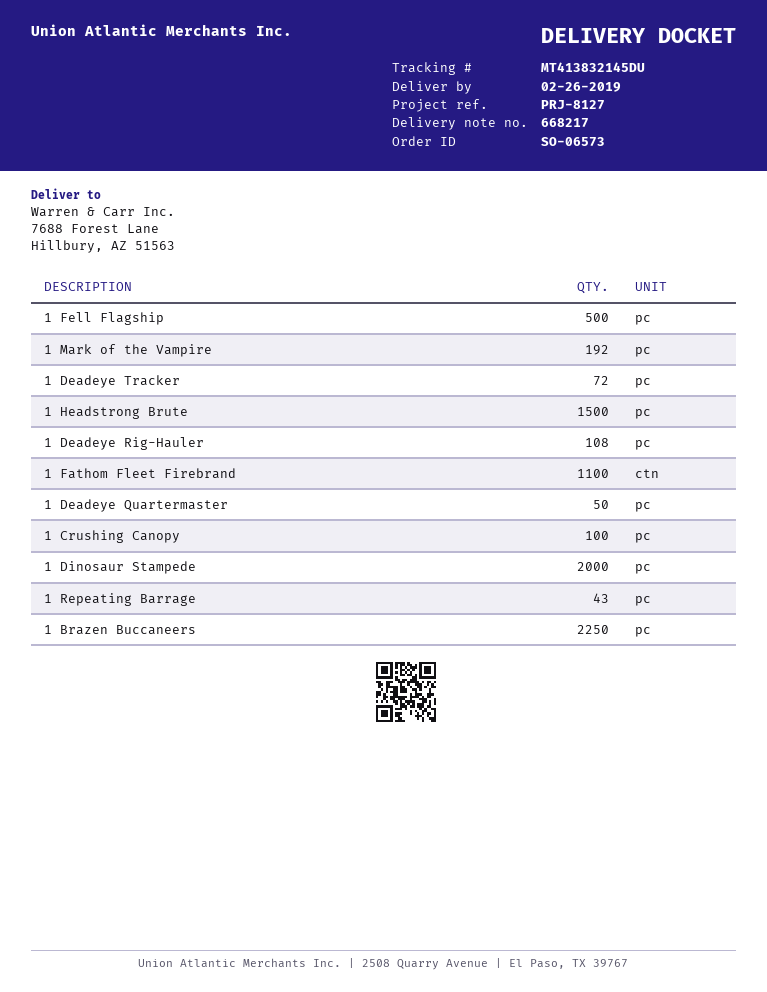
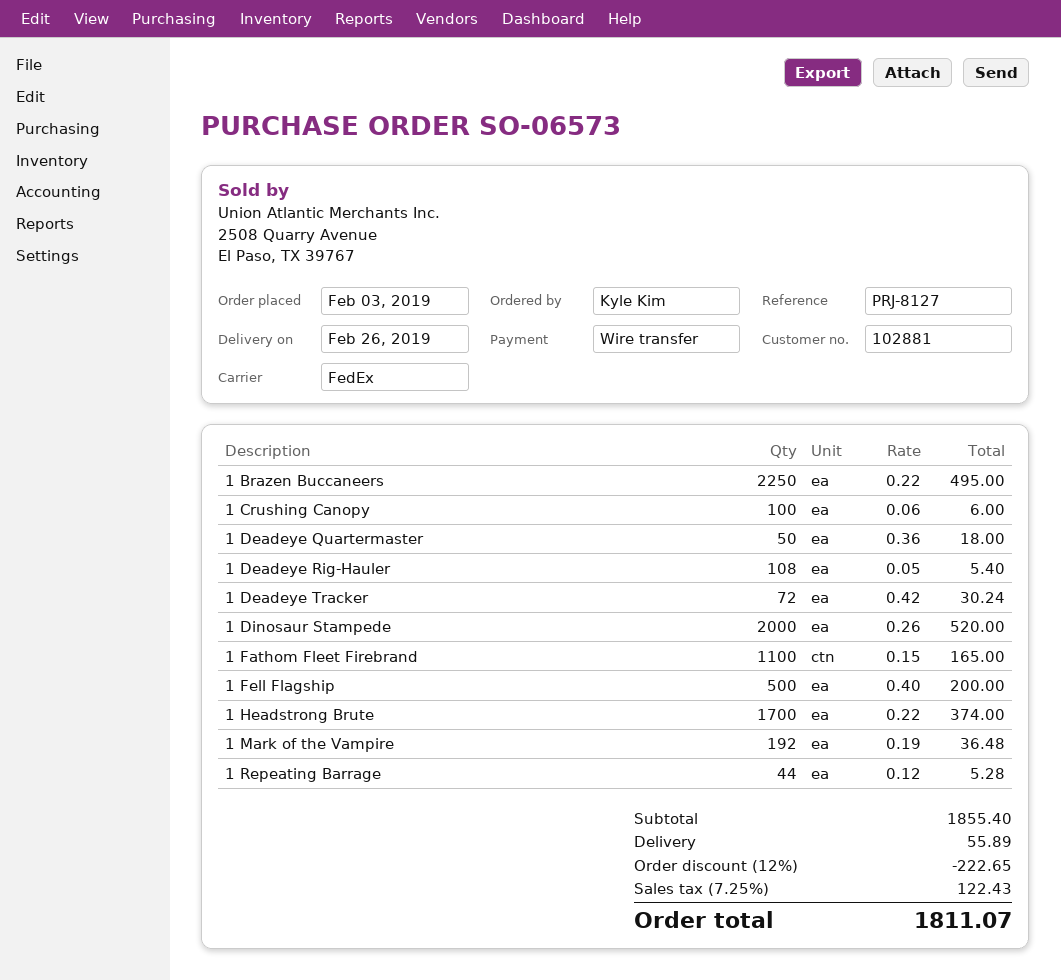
1 Headstrong Brute: 1500 -> 1700
1 Repeating Barrage: 43 -> 44

